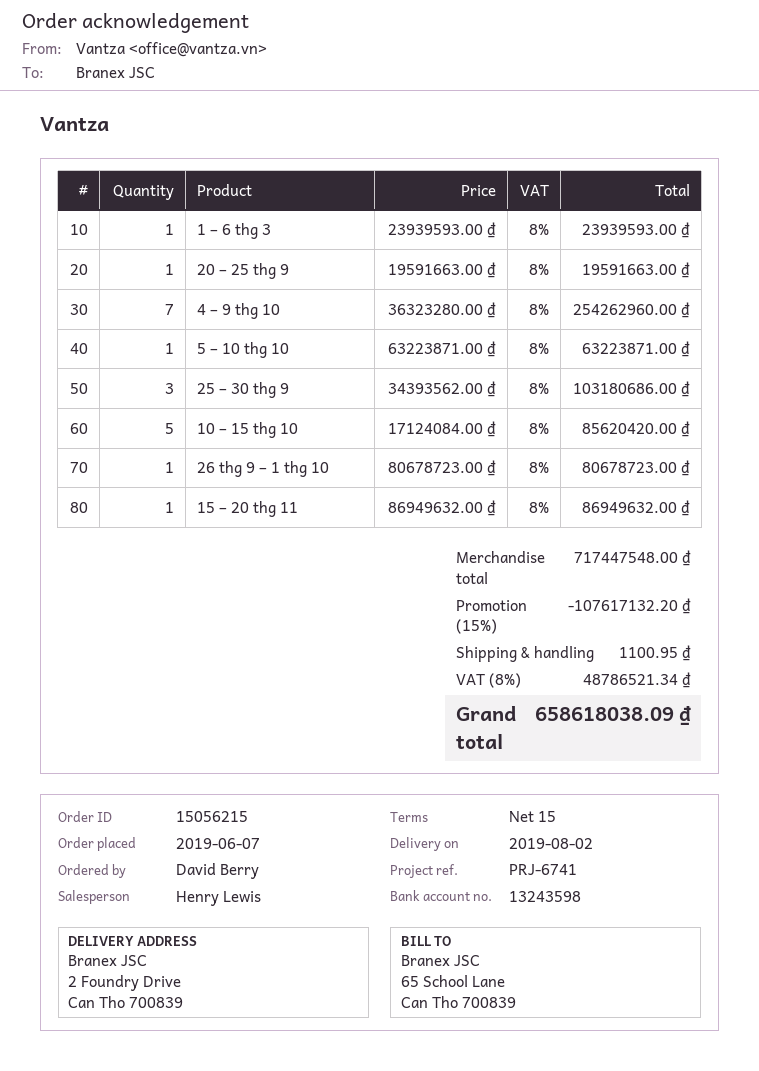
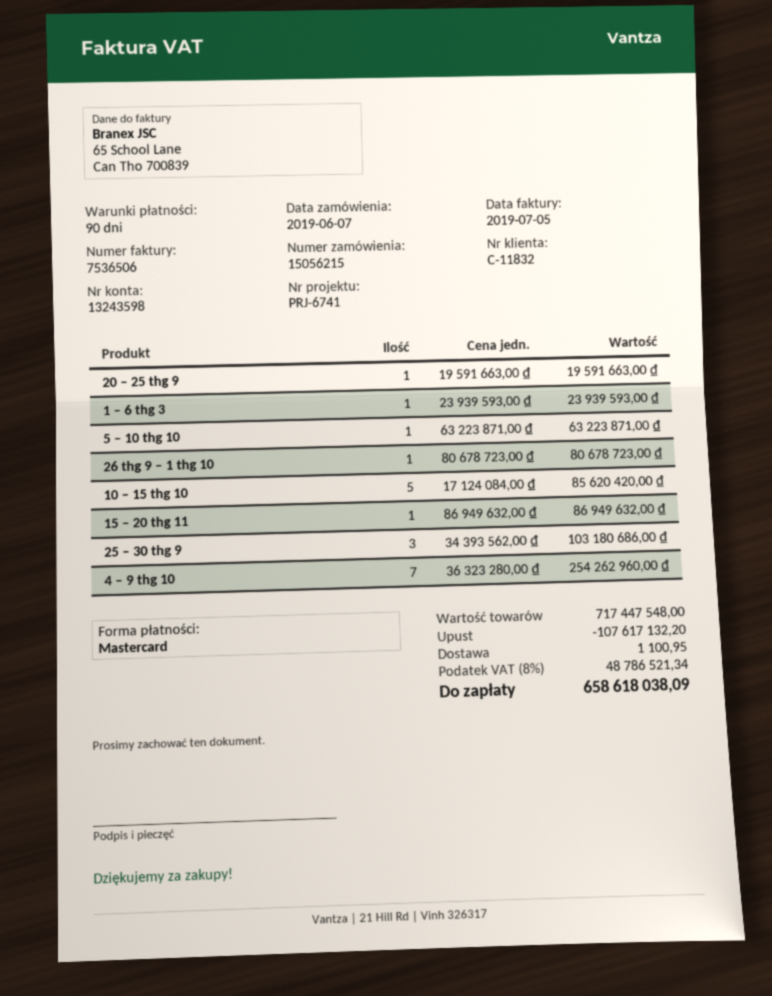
payment terms: 15 days -> 90 days

